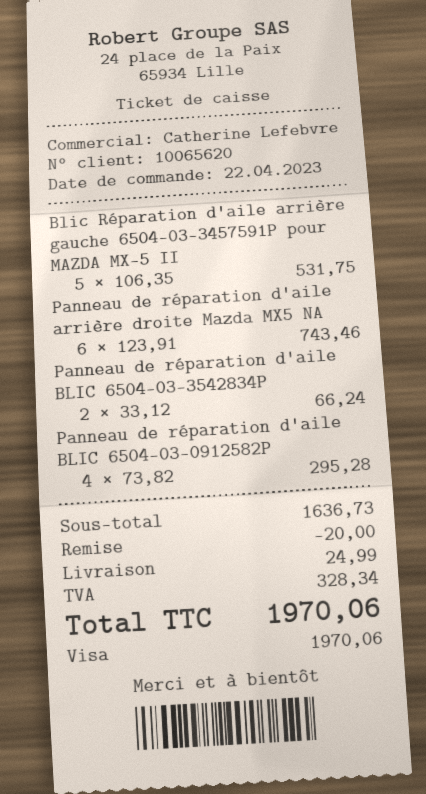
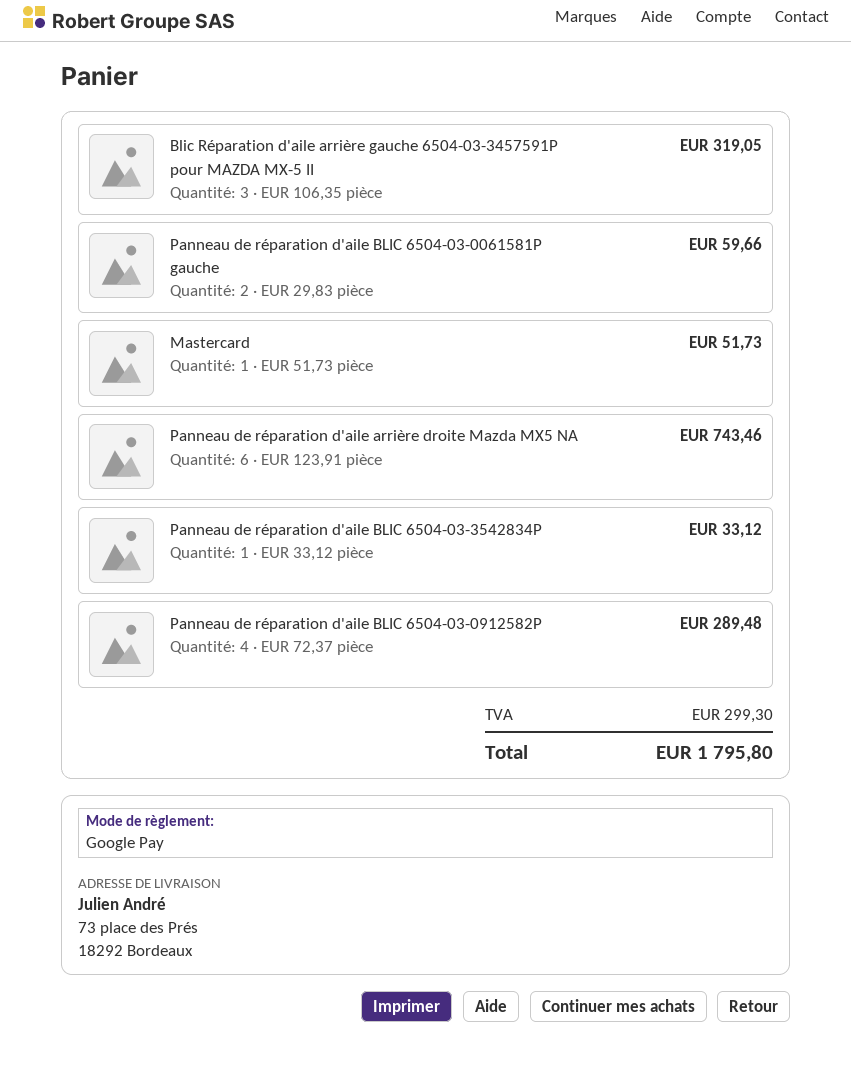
payment method: Visa -> Google Pay
Blic Réparation d'aile arrière gauche 6504-03-3457591P pour MAZDA MX-5 II: 5 x 106.35 = 531.75 -> 3 x 106.35 = 319.05
Panneau de réparation d'aile BLIC 6504-03-3542834P: 2 x 33.12 = 66.24 -> 1 x 33.12 = 33.12
Panneau de réparation d'aile BLIC 6504-03-0912582P: 4 x 73.82 = 295.28 -> 4 x 72.37 = 289.48
Panneau de réparation d'aile BLIC 6504-03-0061581P gauche: none -> 2 x 29.83 = 59.66
Mastercard: none -> 1 x 51.73 = 51.73
discount: 20.00 -> none
shipping: 24.99 -> none
tax: 328.34 -> 299.30
total: 1970.06 -> 1795.80

